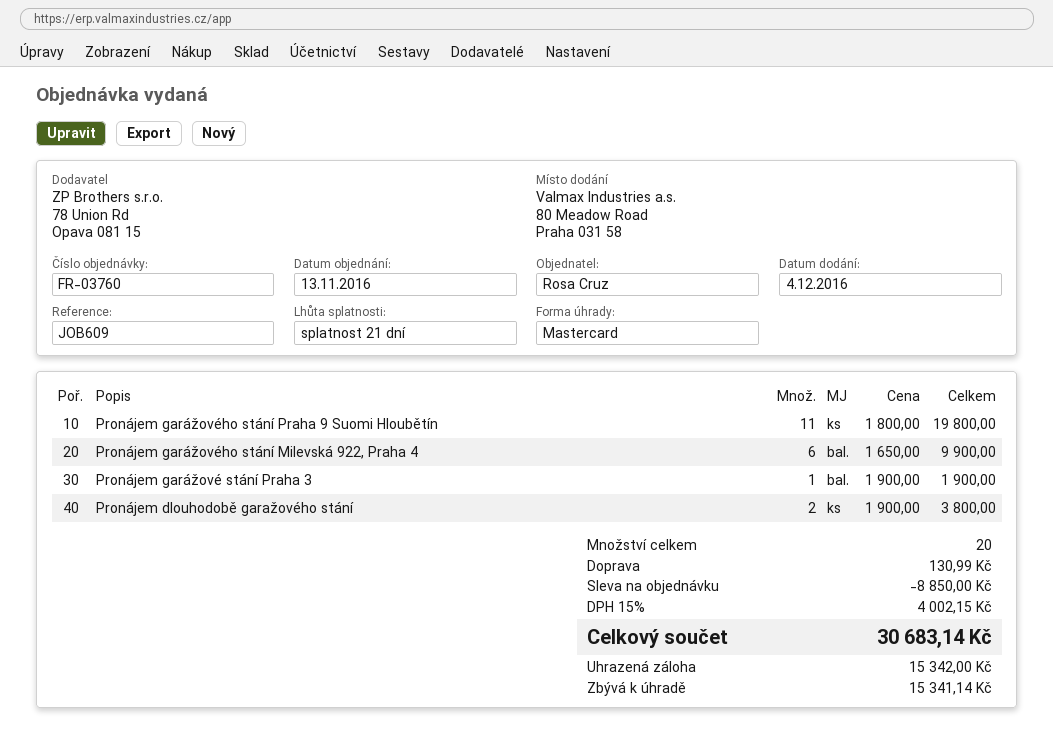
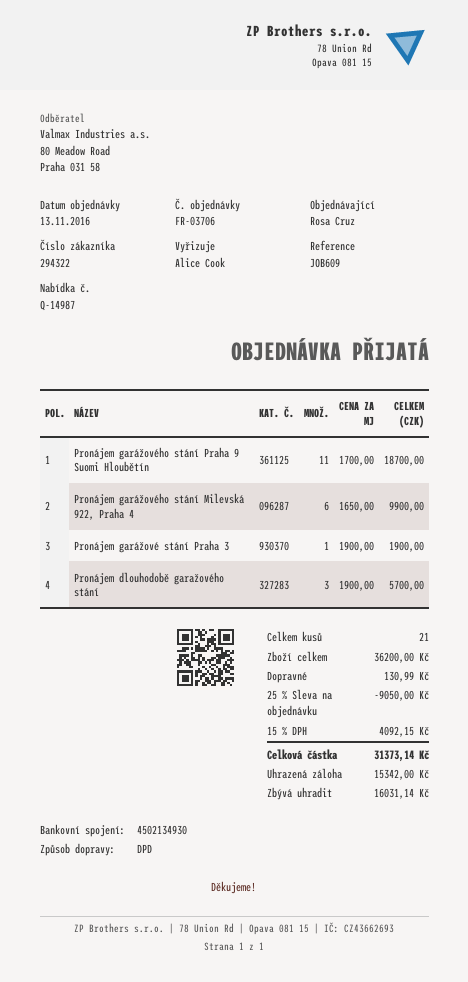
order number: FR-03760 -> FR-03706
Pronájem garážového stání Praha 9 Suomi Hloubětín: 11 x 1800.00 = 19800.00 -> 11 x 1700.00 = 18700.00
Pronájem dlouhodobě garažového stání: 2 x 1900.00 = 3800.00 -> 3 x 1900.00 = 5700.00
total quantity: 20 -> 21
discount: 8850.00 -> 9050.00
tax: 15% = 4002.15 -> 15% = 4092.15
total: 30683.14 -> 31373.14
balance: 15341.14 -> 16031.14

